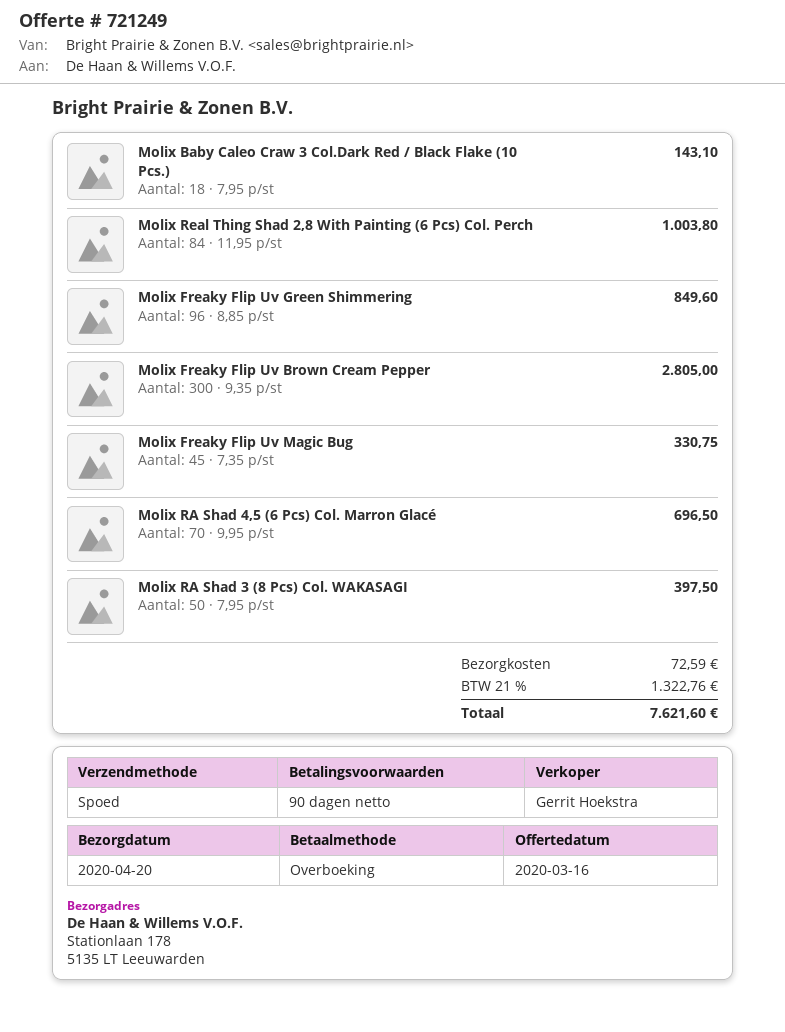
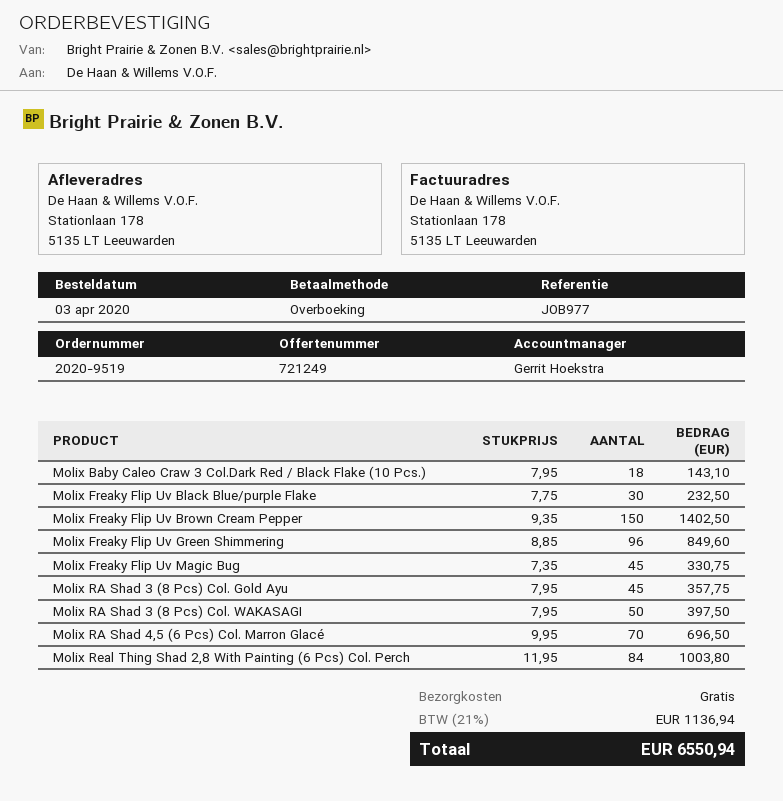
Molix Freaky Flip Uv Brown Cream Pepper: 300 x 9.35 = 2805.00 -> 150 x 9.35 = 1402.50
Molix Freaky Flip Uv Black Blue/purple Flake: none -> 30 x 7.75 = 232.50
Molix RA Shad 3 (8 Pcs) Col. Gold Ayu: none -> 45 x 7.95 = 357.75
shipping: 72.59 -> 0.00
tax: 21% = 1322.76 -> 21% = 1136.94
total: 7621.60 -> 6550.94

